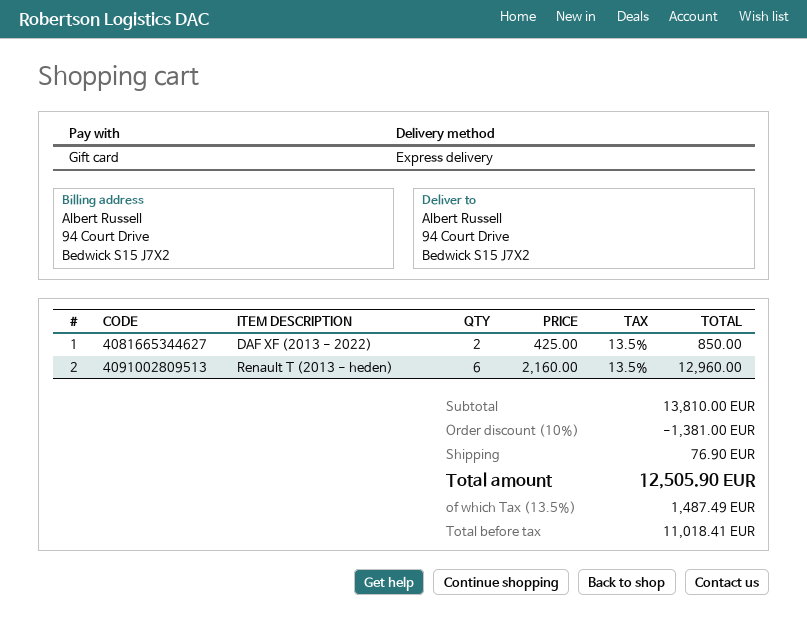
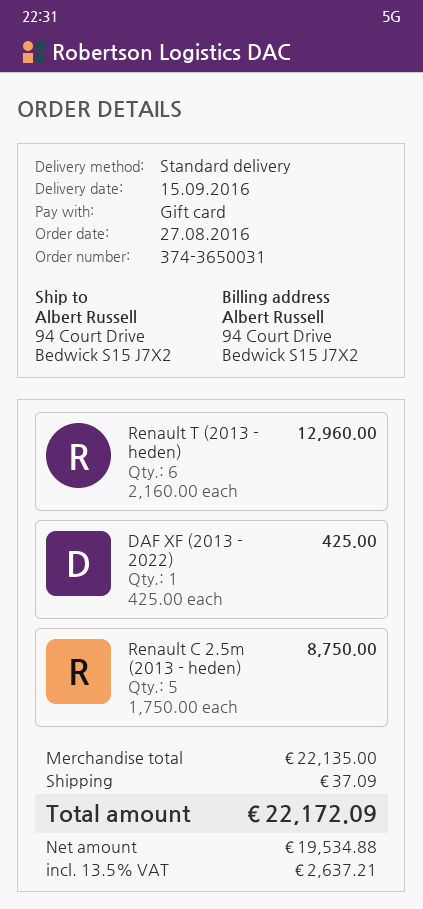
shipping method: express -> standard
DAF XF (2013 - 2022): 2 x 425.00 = 850.00 -> 1 x 425.00 = 425.00
Renault C 2.5m (2013 - heden): none -> 5 x 1750.00 = 8750.00
subtotal: 13810.00 -> 22135.00
discount: 10% = 1381.00 -> none
shipping: 76.90 -> 37.09
net: 11018.41 -> 19534.88
tax: 13.5% = 1487.49 -> 13.5% = 2637.21
total: 12505.90 -> 22172.09

